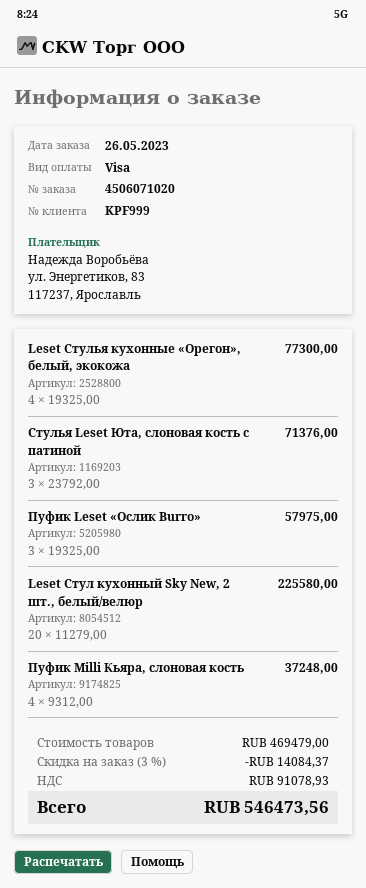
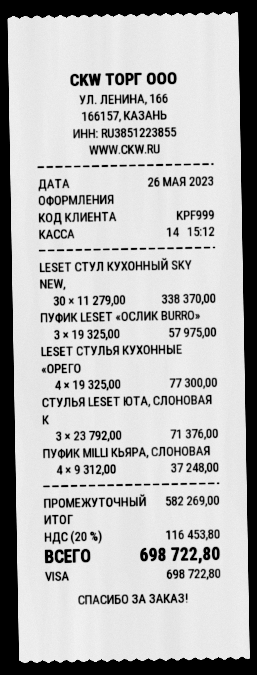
Leset Стул кухонный Sky New, 2 шт., белый/велюр: 20 x 11279.00 = 225580.00 -> 30 x 11279.00 = 338370.00
subtotal: 469479.00 -> 582269.00
discount: 3% = 14084.37 -> none
tax: 91078.93 -> 116453.80
total: 546473.56 -> 698722.80

